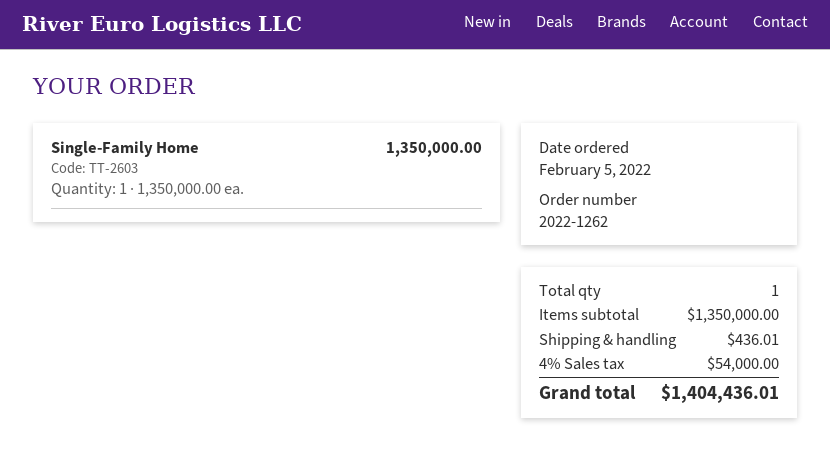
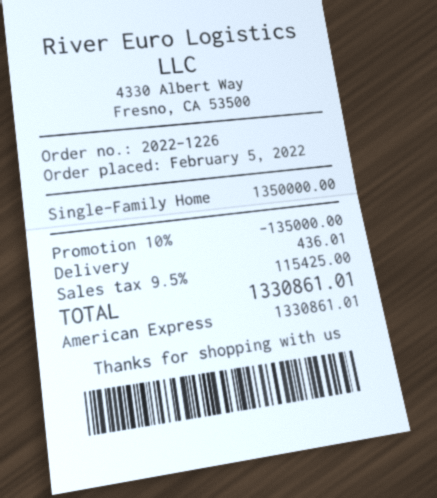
order number: 2022-1262 -> 2022-1226
discount: none -> 10% = 135000.00
tax: 4% = 54000.00 -> 9.5% = 115425.00
total: 1404436.01 -> 1330861.01

